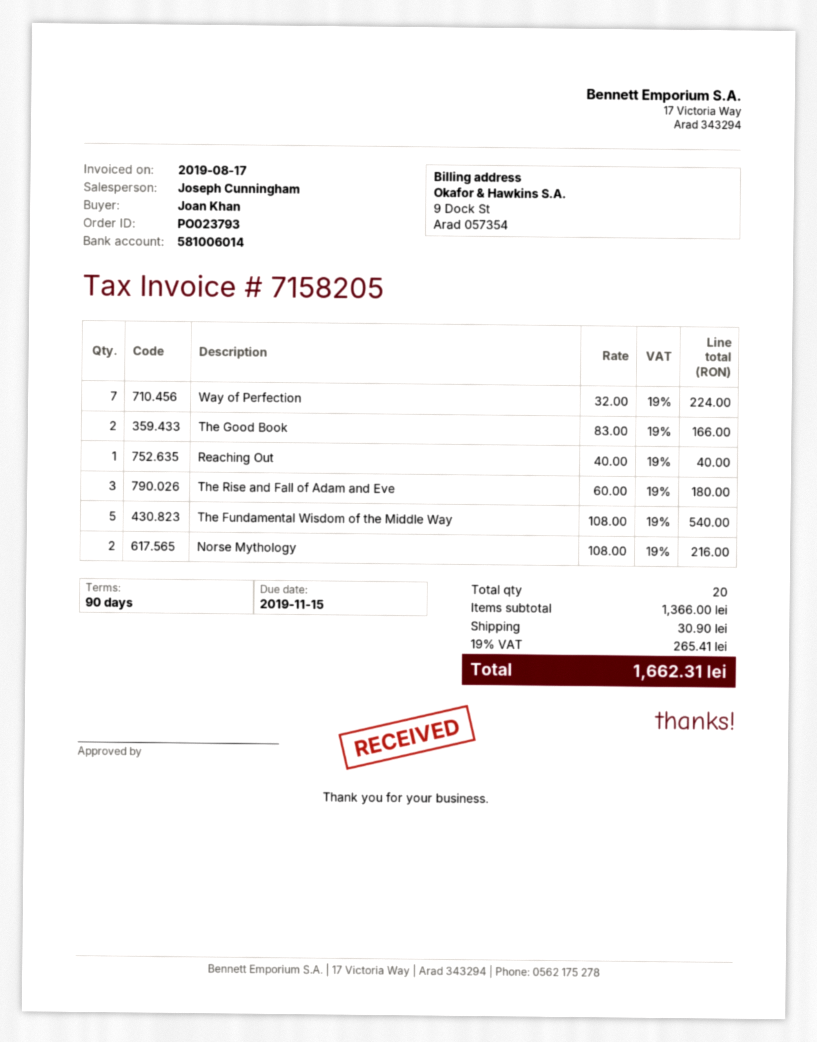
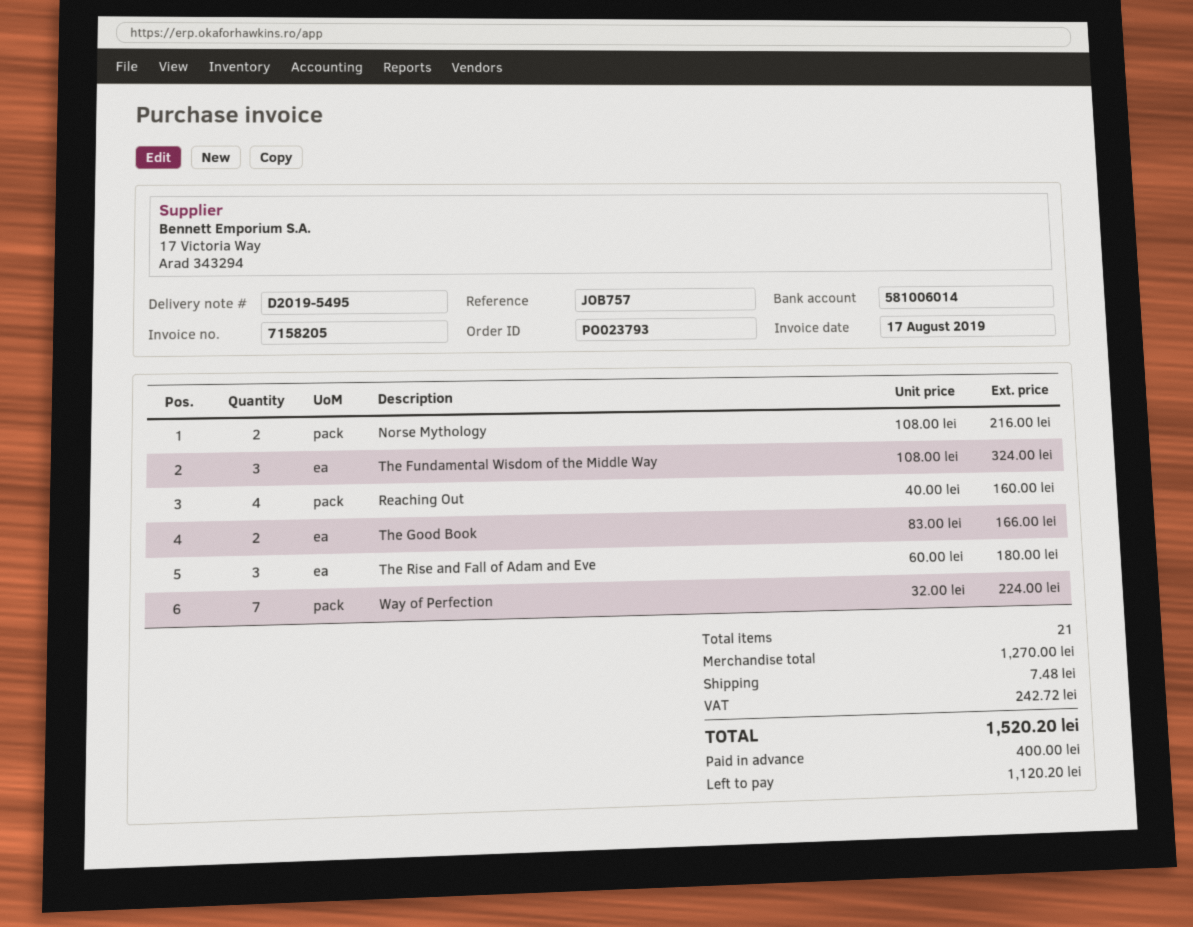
Reaching Out: 1 x 40.00 = 40.00 -> 4 x 40.00 = 160.00
The Fundamental Wisdom of the Middle Way: 5 x 108.00 = 540.00 -> 3 x 108.00 = 324.00
total quantity: 20 -> 21
subtotal: 1366.00 -> 1270.00
shipping: 30.90 -> 7.48
tax: 265.41 -> 242.72
total: 1662.31 -> 1520.20

